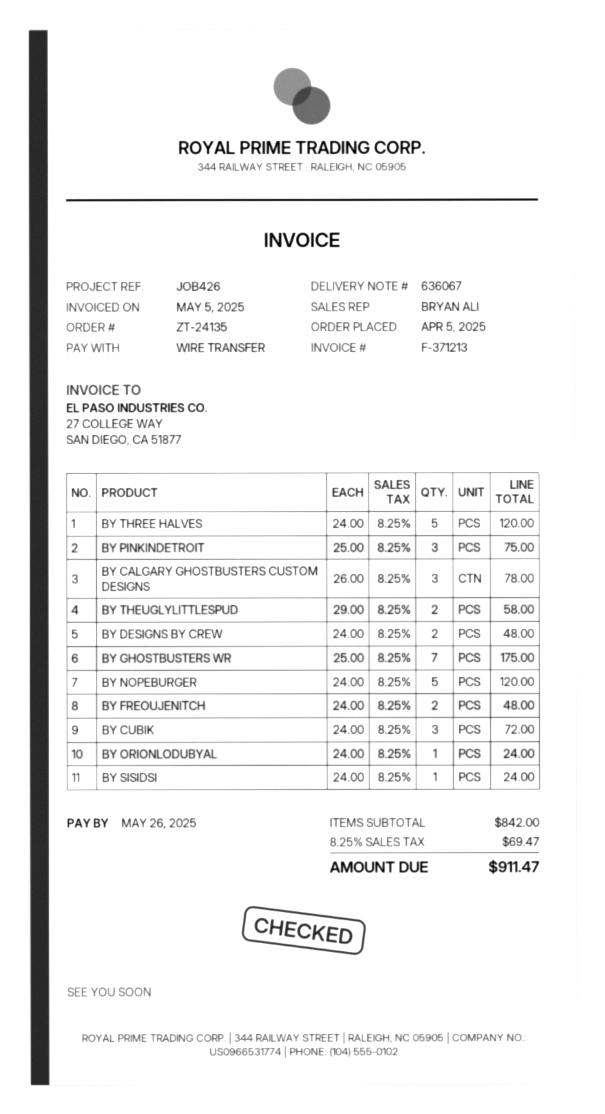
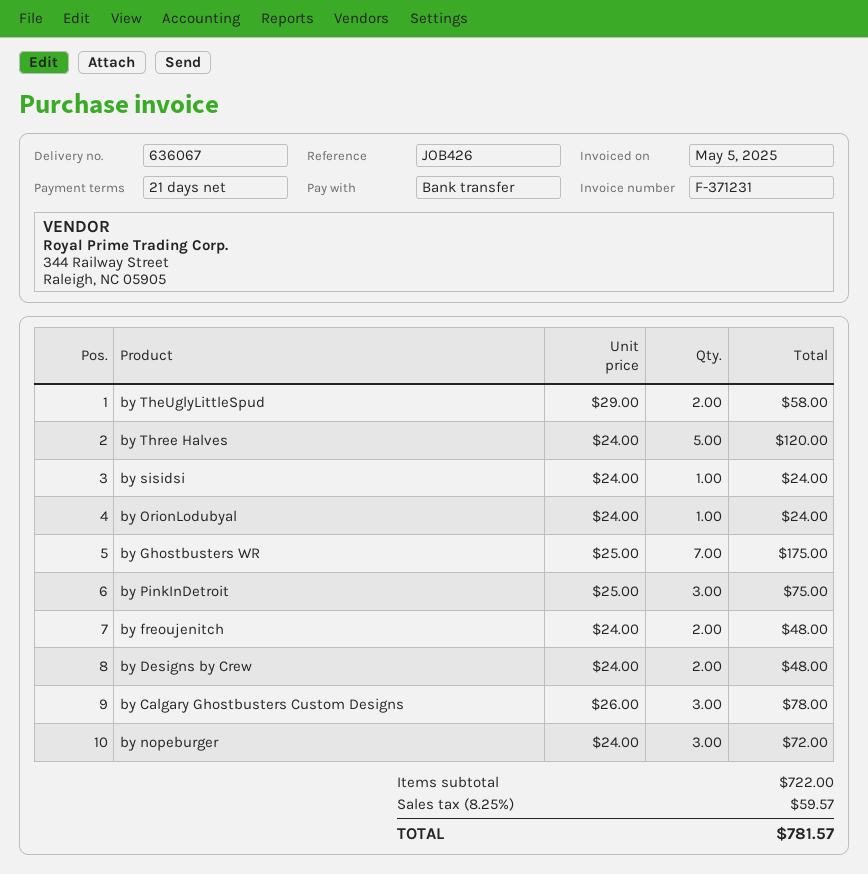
invoice number: F-371213 -> F-371231
BY NOPEBURGER: 5 x 24.00 = 120.00 -> 3 x 24.00 = 72.00
BY CUBIK: 3 x 24.00 = 72.00 -> none
subtotal: 842.00 -> 722.00
tax: 8.25% = 69.47 -> 8.25% = 59.57
total: 911.47 -> 781.57

